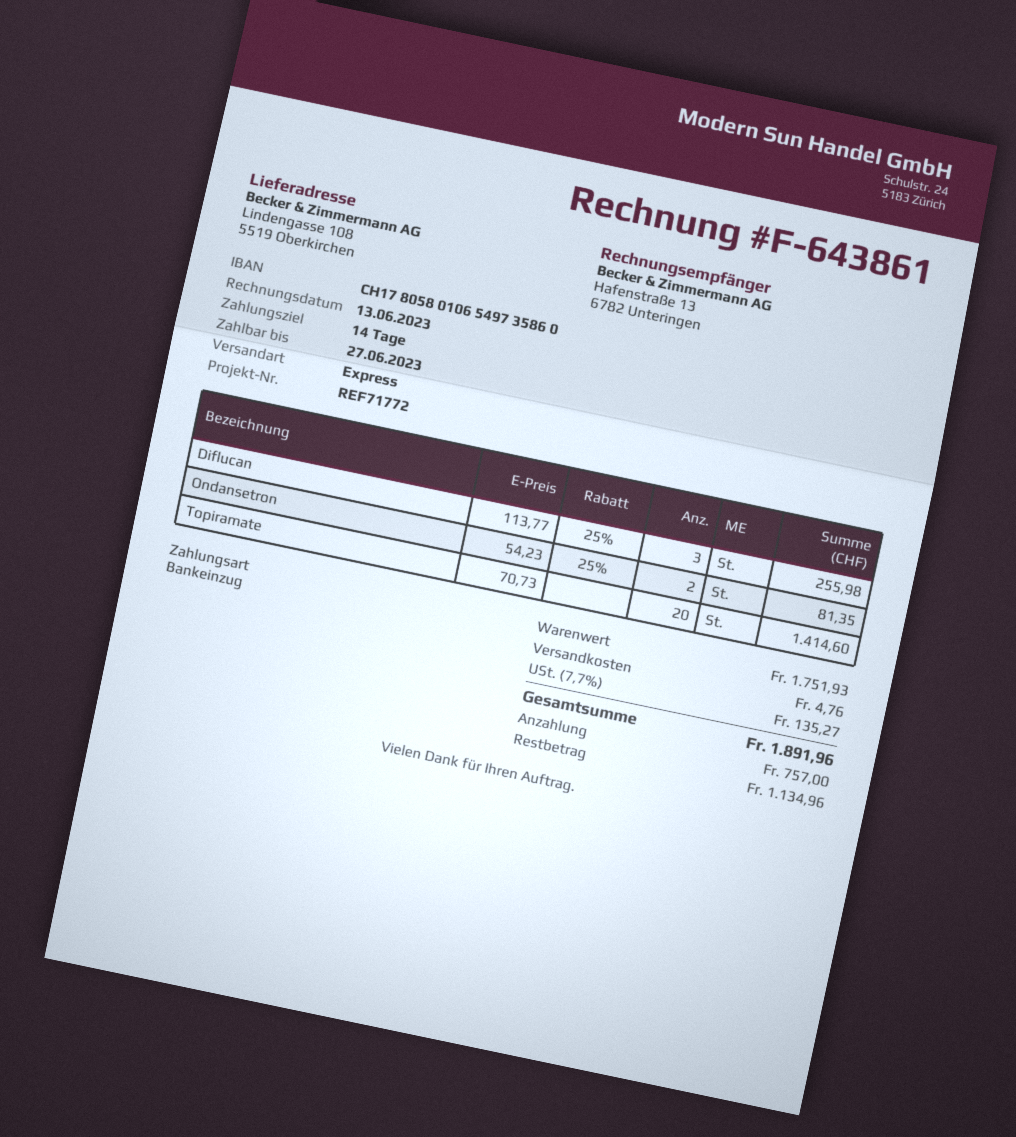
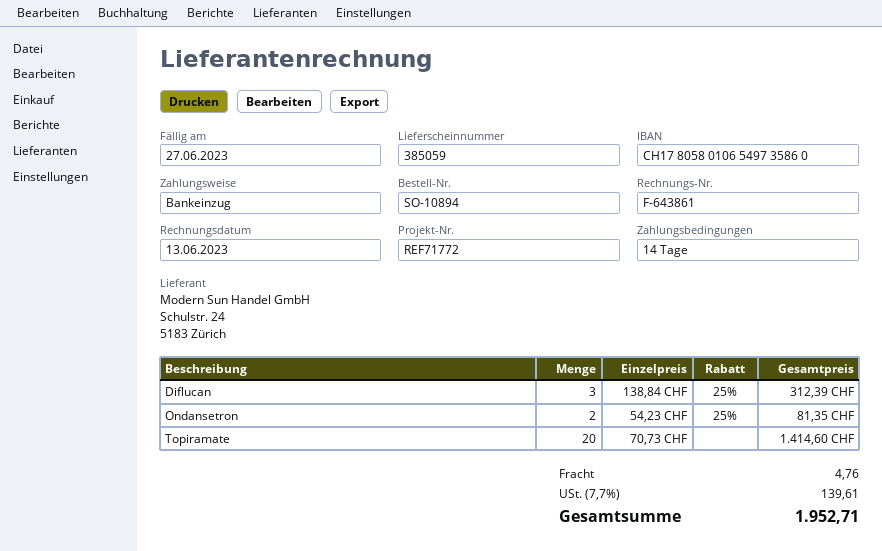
Diflucan: 3 x 113.77 - 25% = 255.98 -> 3 x 138.84 - 25% = 312.39
tax: 7.7% = 135.27 -> 7.7% = 139.61
total: 1891.96 -> 1952.71

